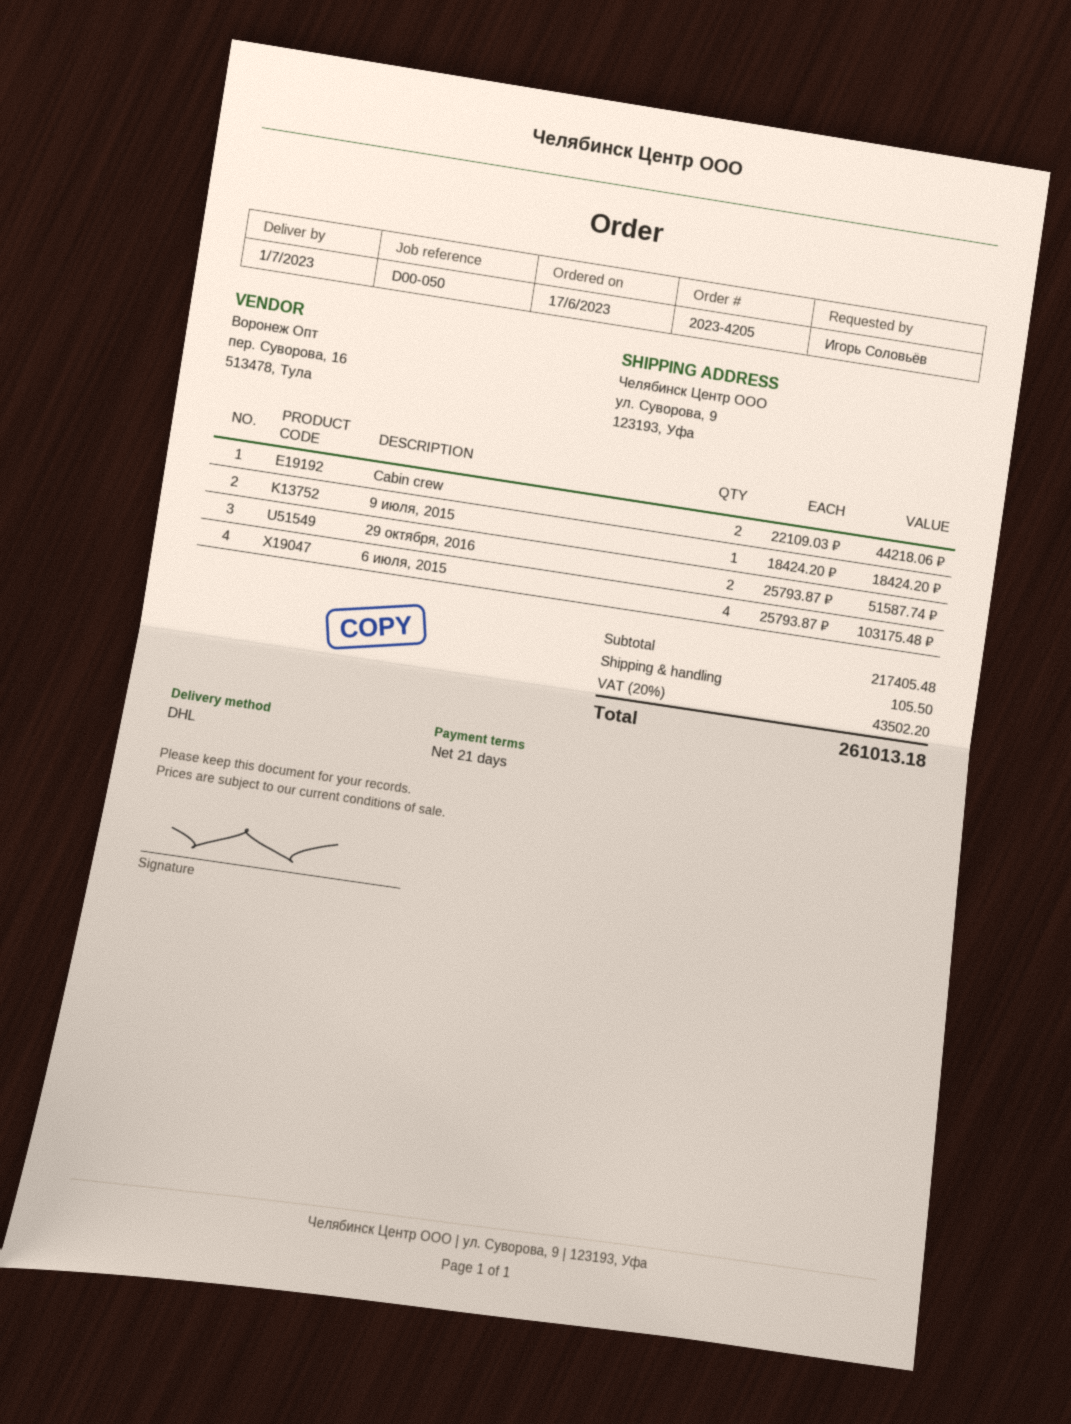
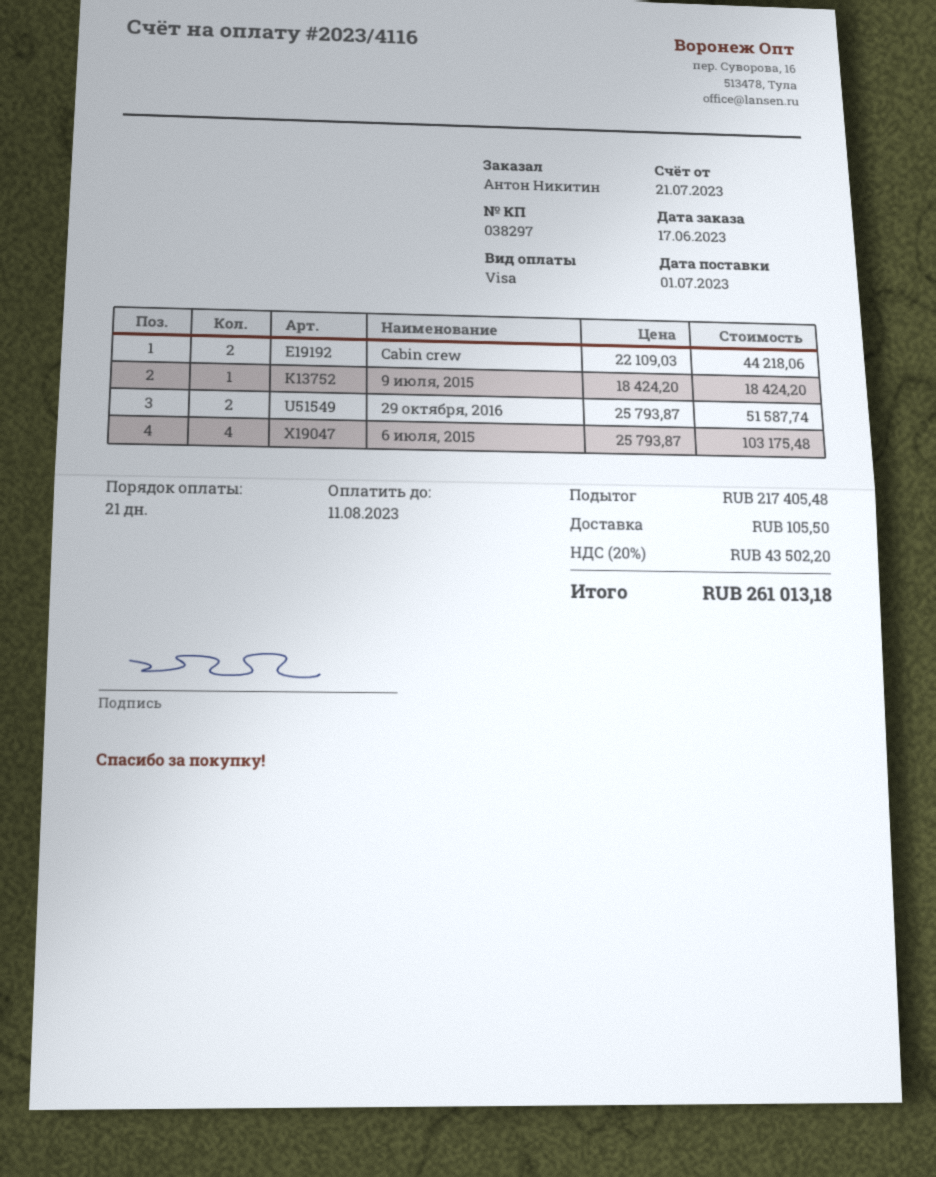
ordered by: Игорь Соловьёв -> Антон Никитин

